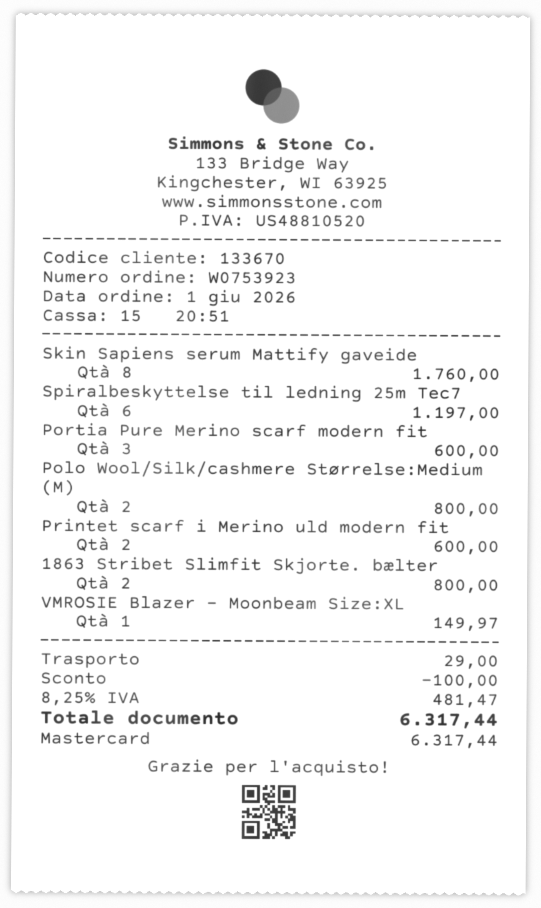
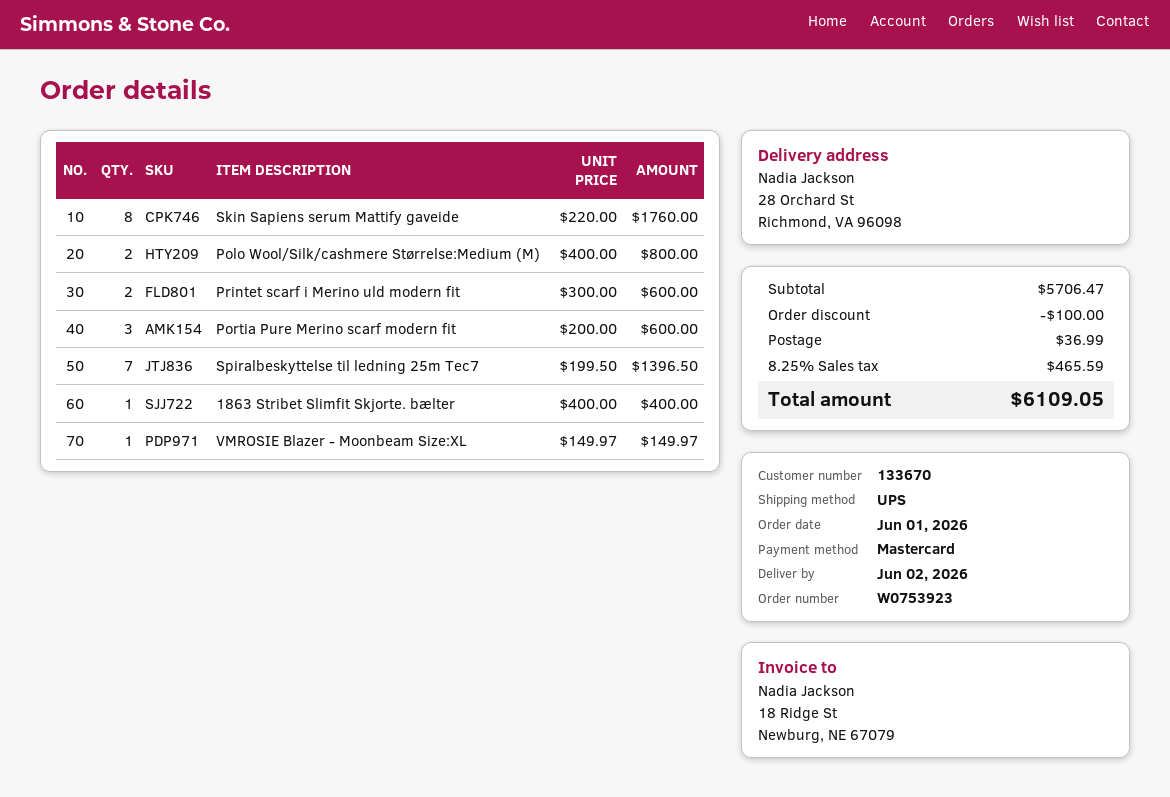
Spiralbeskyttelse til ledning 25m Tec7: 6 for 1197.00 -> 7 for 1396.50
1863 Stribet Slimfit Skjorte. bælter: 2 for 800.00 -> 1 for 400.00
shipping: 29.00 -> 36.99
tax: 8.25% = 481.47 -> 8.25% = 465.59
total: 6317.44 -> 6109.05

